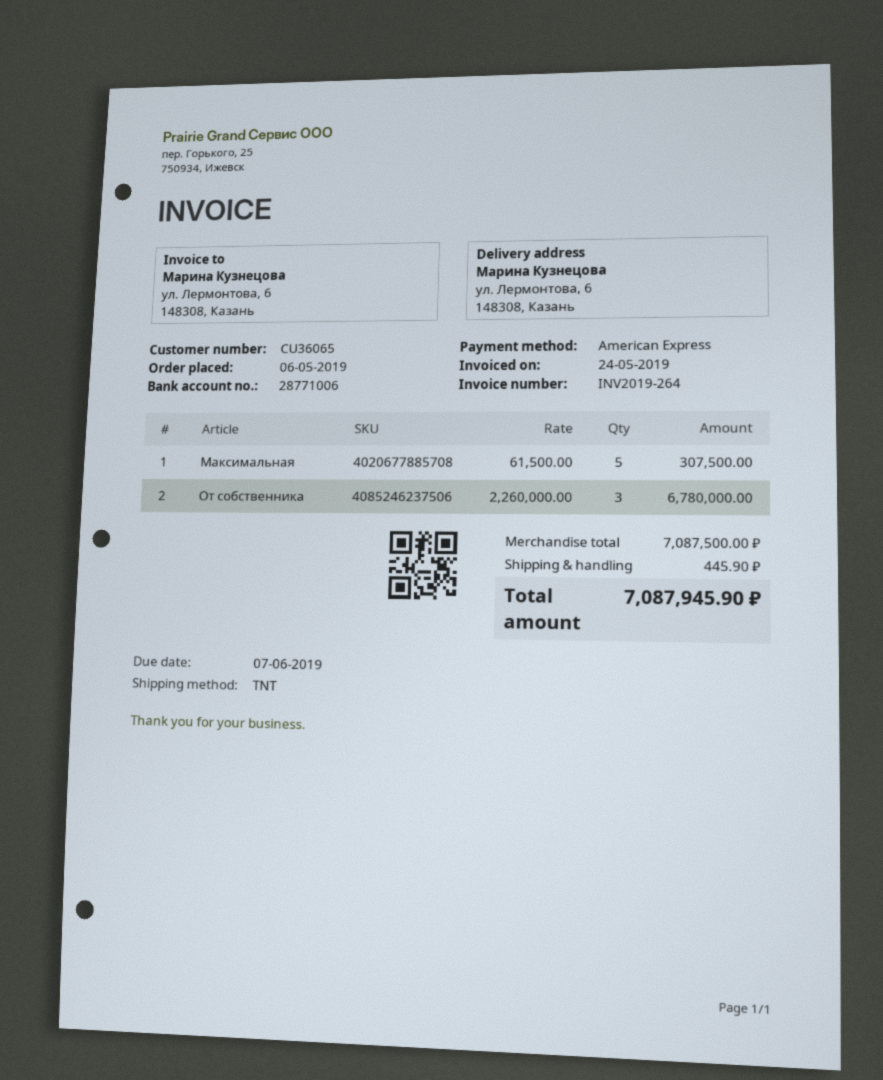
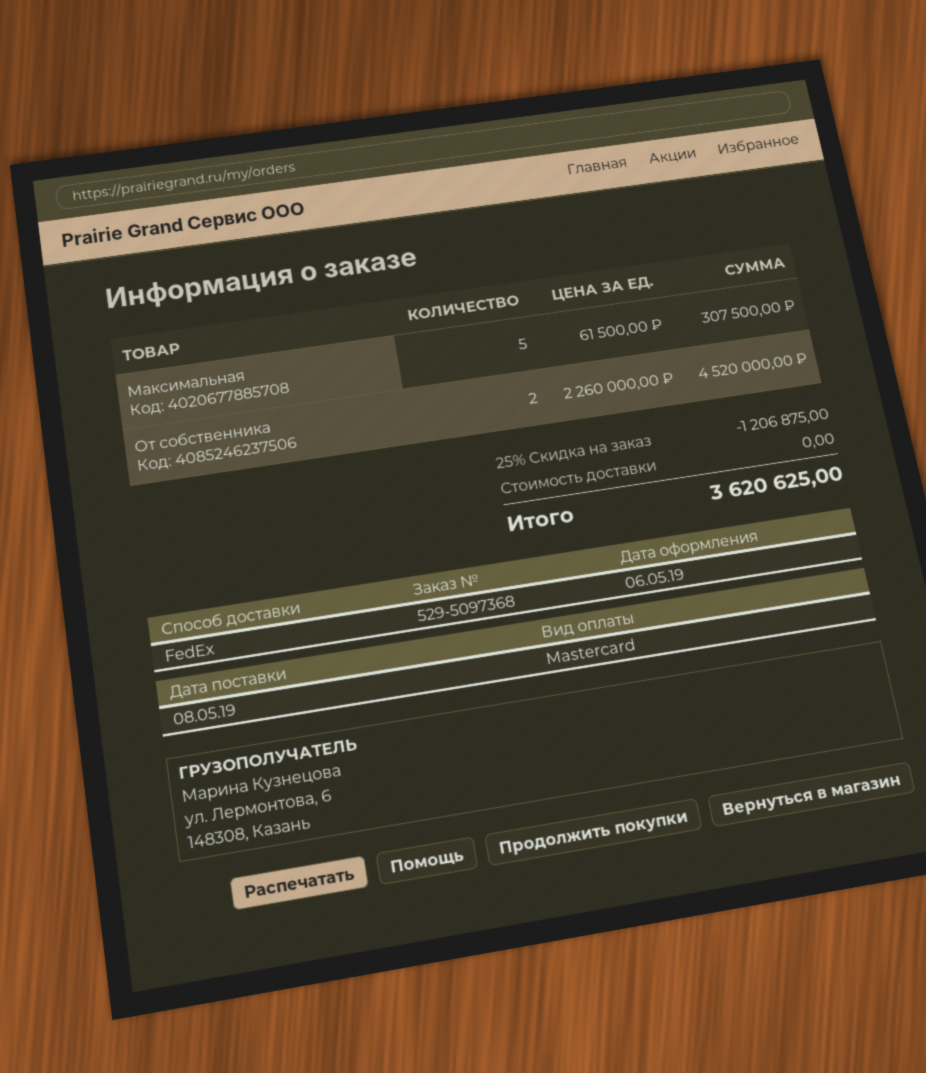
payment method: American Express -> Mastercard
shipping method: TNT -> FedEx
От собственника: 3 x 2260000.00 = 6780000.00 -> 2 x 2260000.00 = 4520000.00
discount: none -> 25% = 1206875.00
shipping: 445.90 -> 0.00
total: 7087945.90 -> 3620625.00

